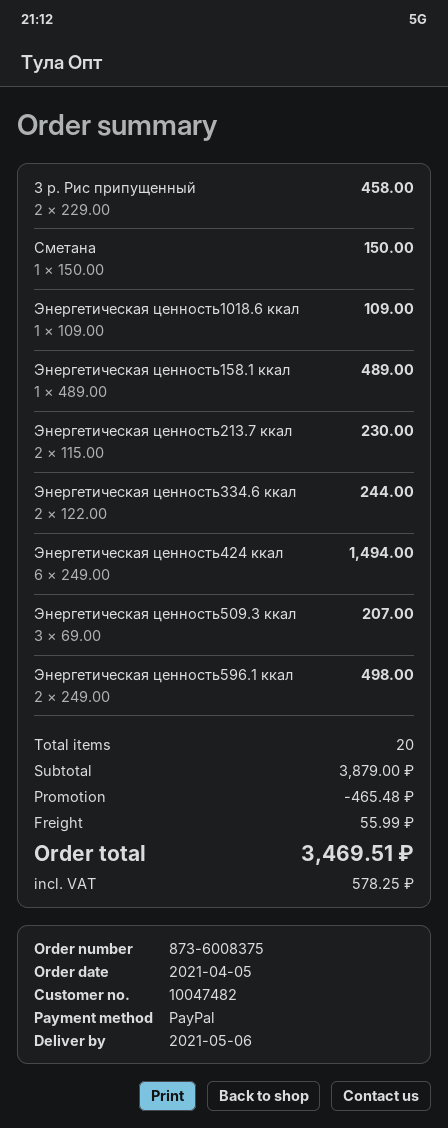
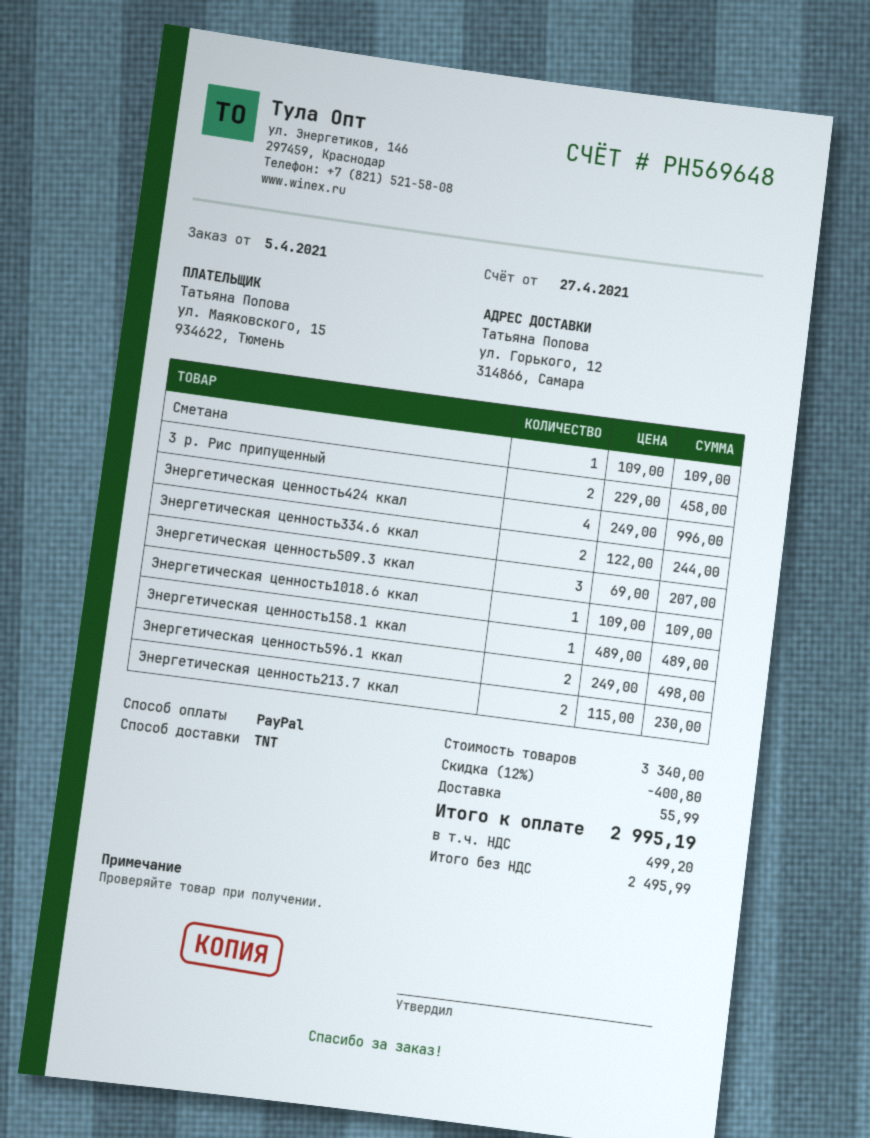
Сметана: 1 x 150.00 = 150.00 -> 1 x 109.00 = 109.00
Энергетическая ценность424 ккал: 6 x 249.00 = 1494.00 -> 4 x 249.00 = 996.00
subtotal: 3879.00 -> 3340.00
discount: 465.48 -> 400.80
tax: 578.25 -> 499.20
total: 3469.51 -> 2995.19

